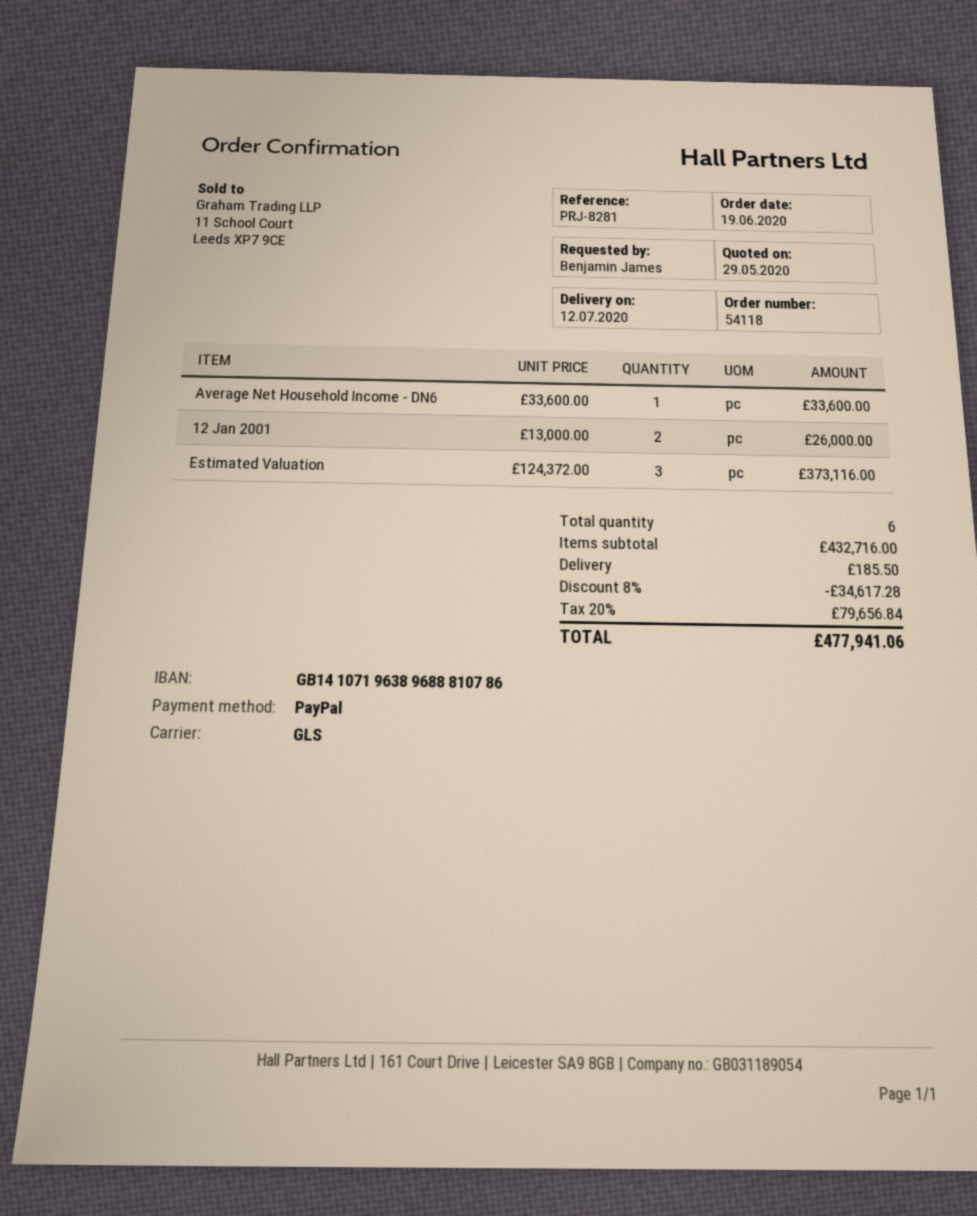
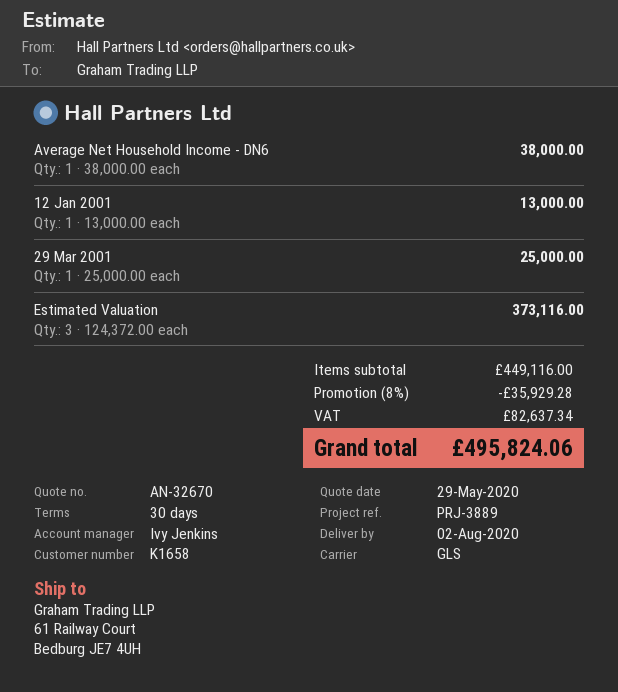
delivery date: 2020-07-12 -> 2020-08-02
reference: PRJ-8281 -> PRJ-3889
Average Net Household Income - DN6: 1 x 33600.00 = 33600.00 -> 1 x 38000.00 = 38000.00
12 Jan 2001: 2 x 13000.00 = 26000.00 -> 1 x 13000.00 = 13000.00
29 Mar 2001: none -> 1 x 25000.00 = 25000.00
subtotal: 432716.00 -> 449116.00
discount: 8% = 34617.28 -> 8% = 35929.28
shipping: 185.50 -> none
tax: 79656.84 -> 82637.34
total: 477941.06 -> 495824.06

